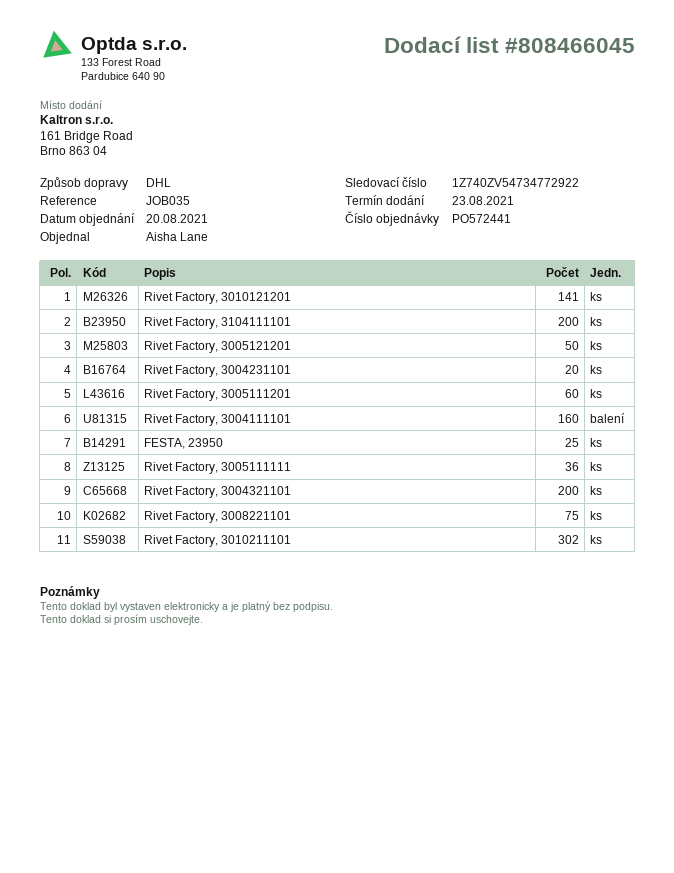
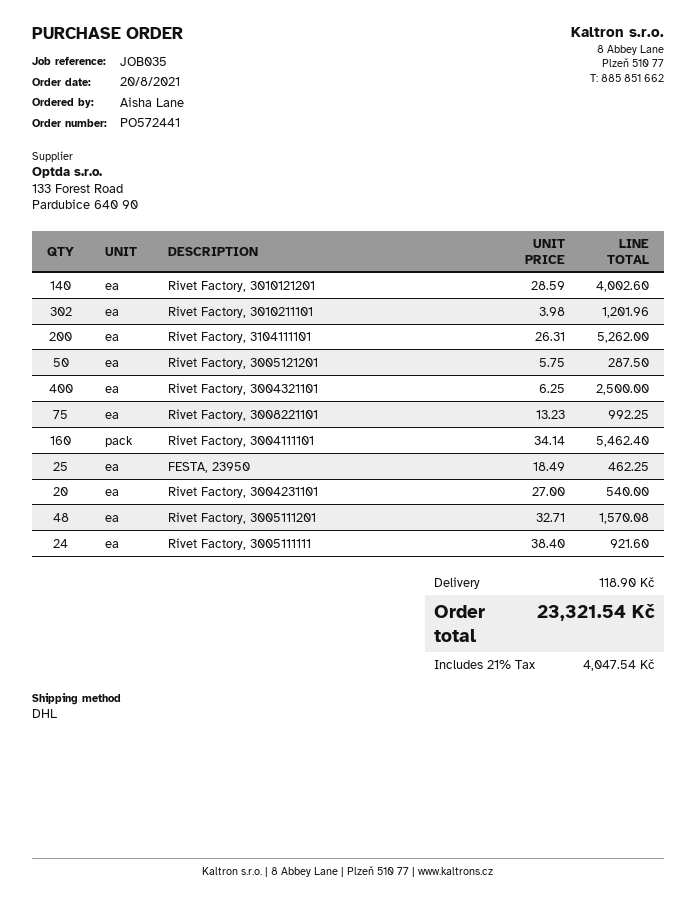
Rivet Factory, 3010121201: 141 -> 140
Rivet Factory, 3005111201: 60 -> 48
Rivet Factory, 3005111111: 36 -> 24
Rivet Factory, 3004321101: 200 -> 400

